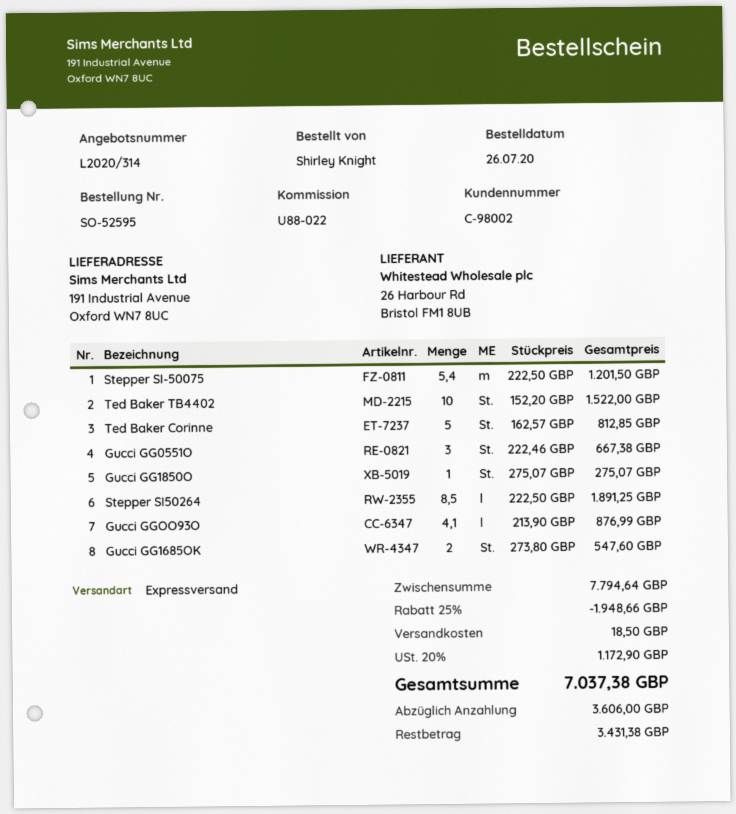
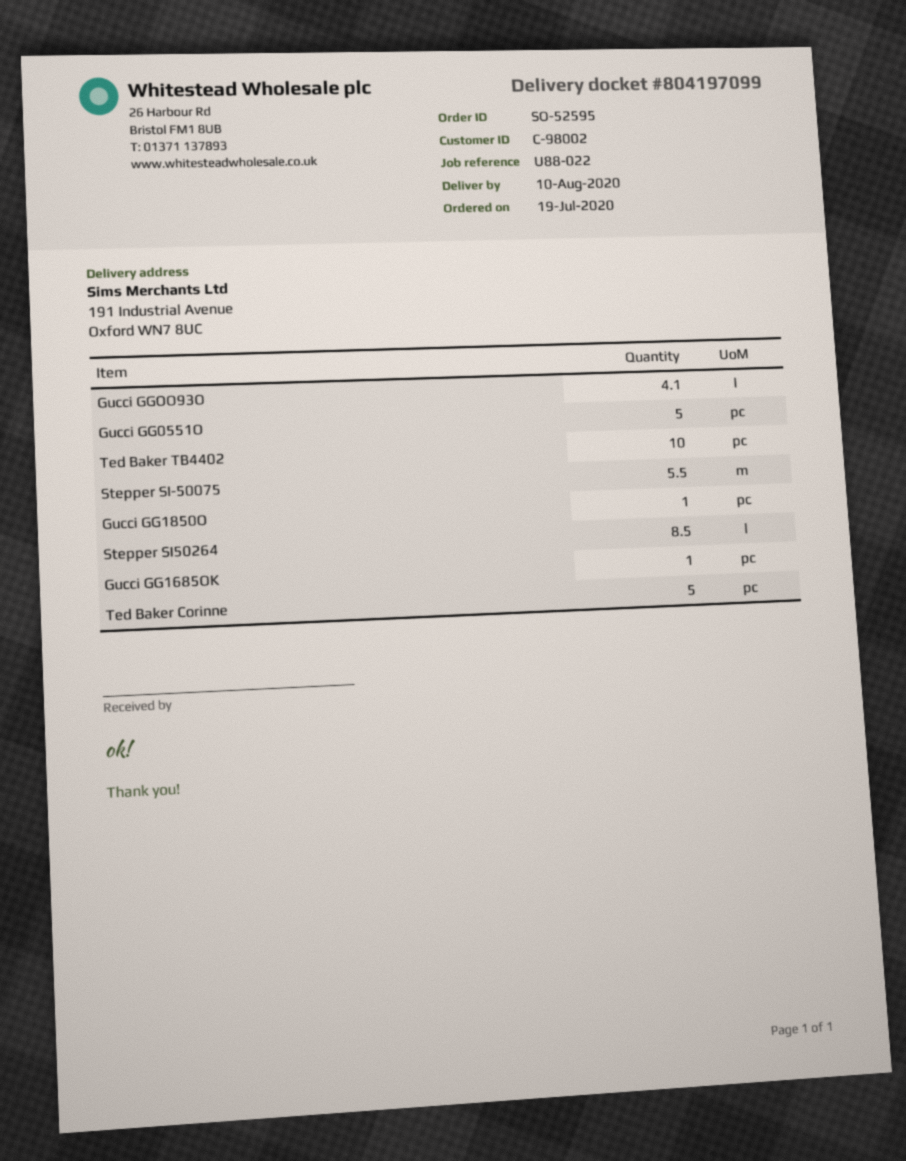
order date: 2020-07-26 -> 2020-07-19
Stepper SI-50075: 5.4 -> 5.5
Gucci GG0551O: 3 -> 5
Gucci GG1685OK: 2 -> 1

